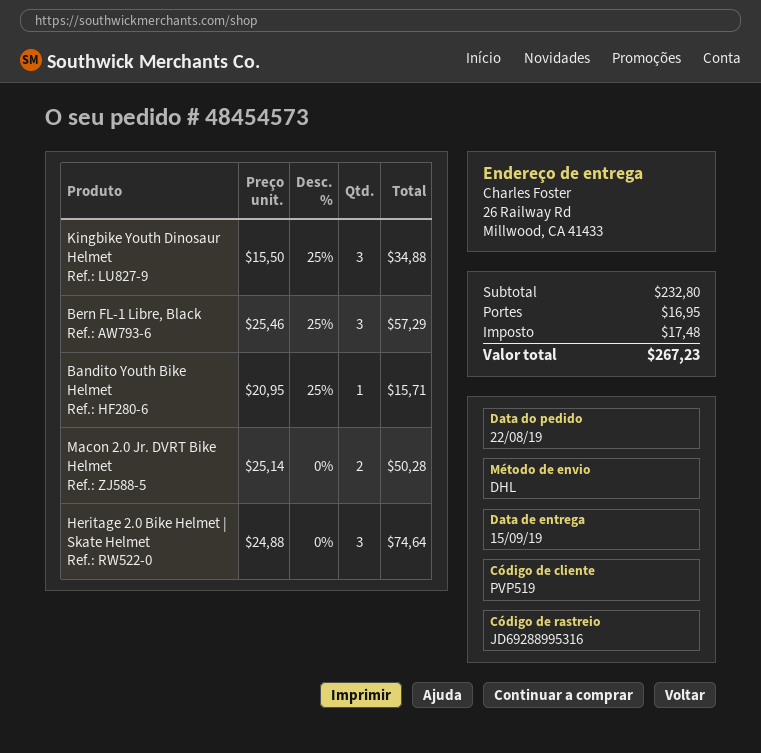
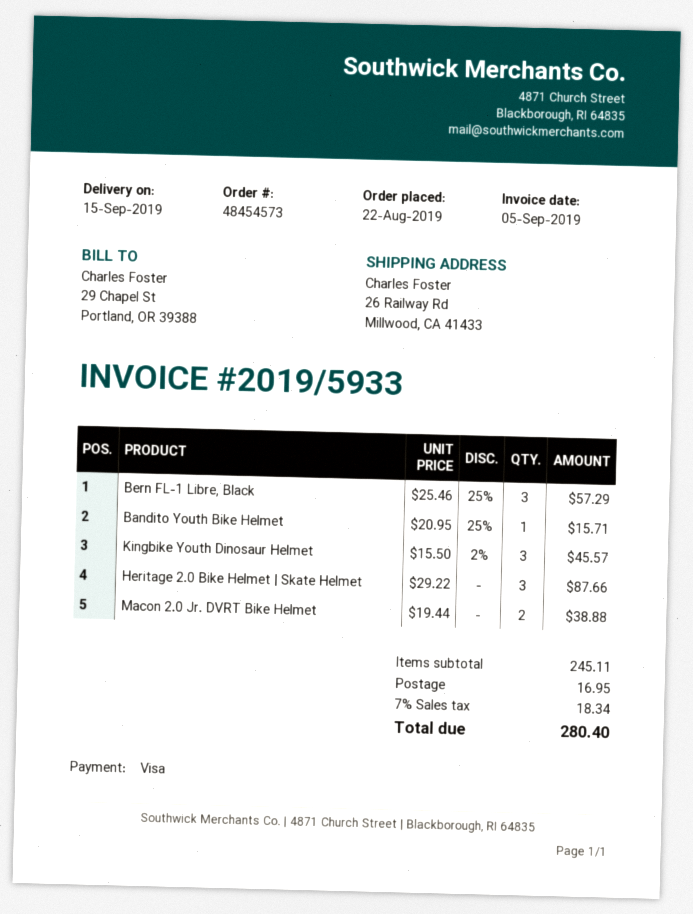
Kingbike Youth Dinosaur Helmet: 3 x 15.50 - 25% = 34.88 -> 3 x 15.50 - 2% = 45.57
Macon 2.0 Jr. DVRT Bike Helmet: 2 x 25.14 = 50.28 -> 2 x 19.44 = 38.88
Heritage 2.0 Bike Helmet | Skate Helmet: 3 x 24.88 = 74.64 -> 3 x 29.22 = 87.66
subtotal: 232.80 -> 245.11
tax: 17.48 -> 18.34
total: 267.23 -> 280.40

